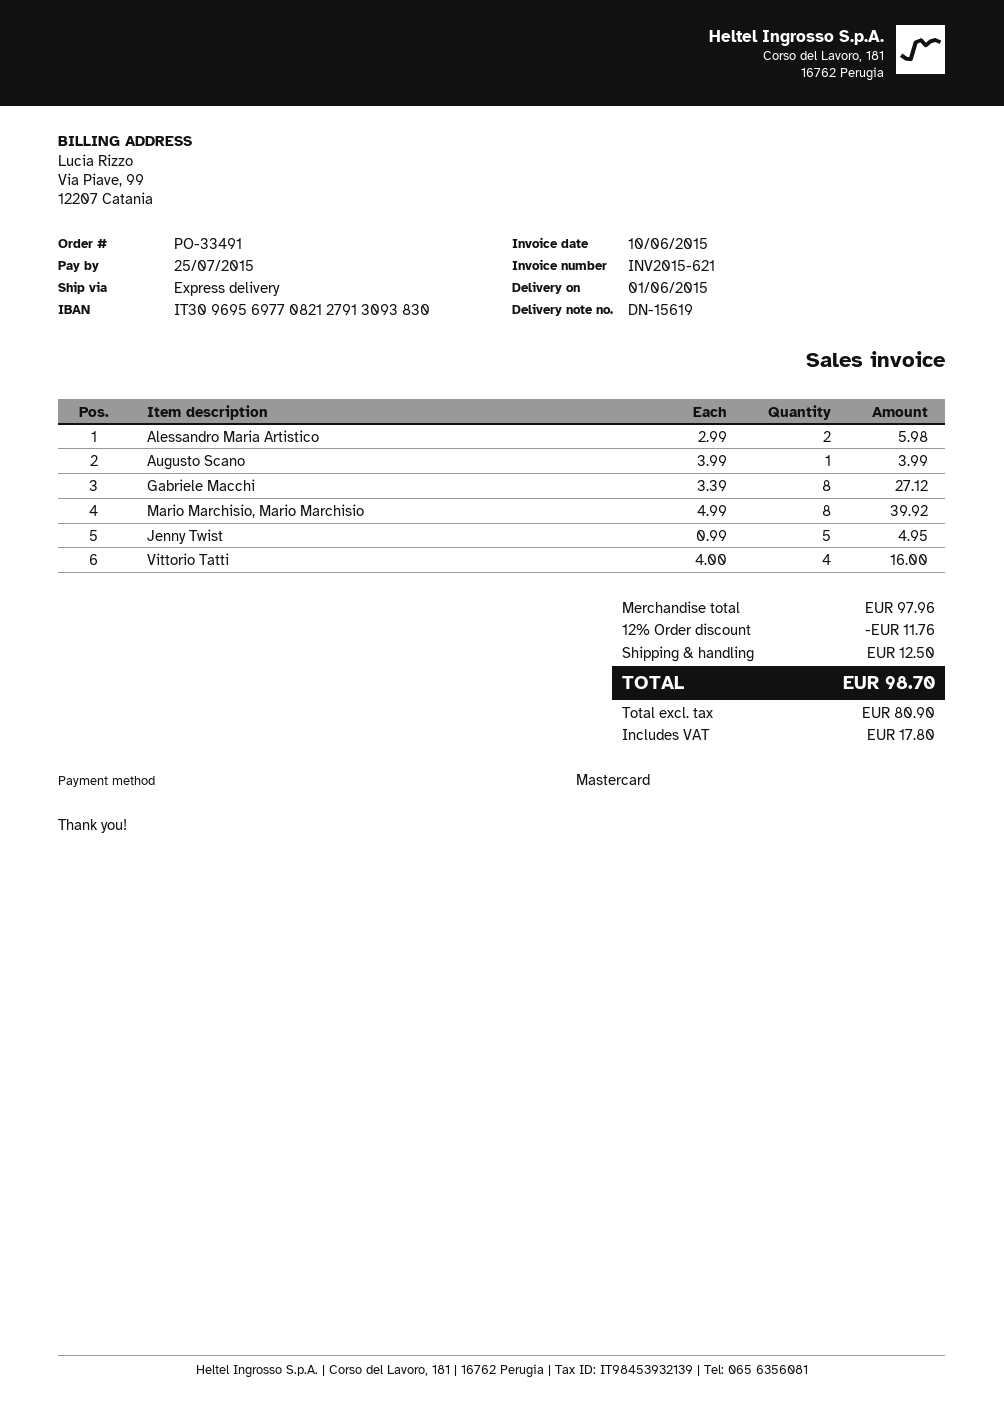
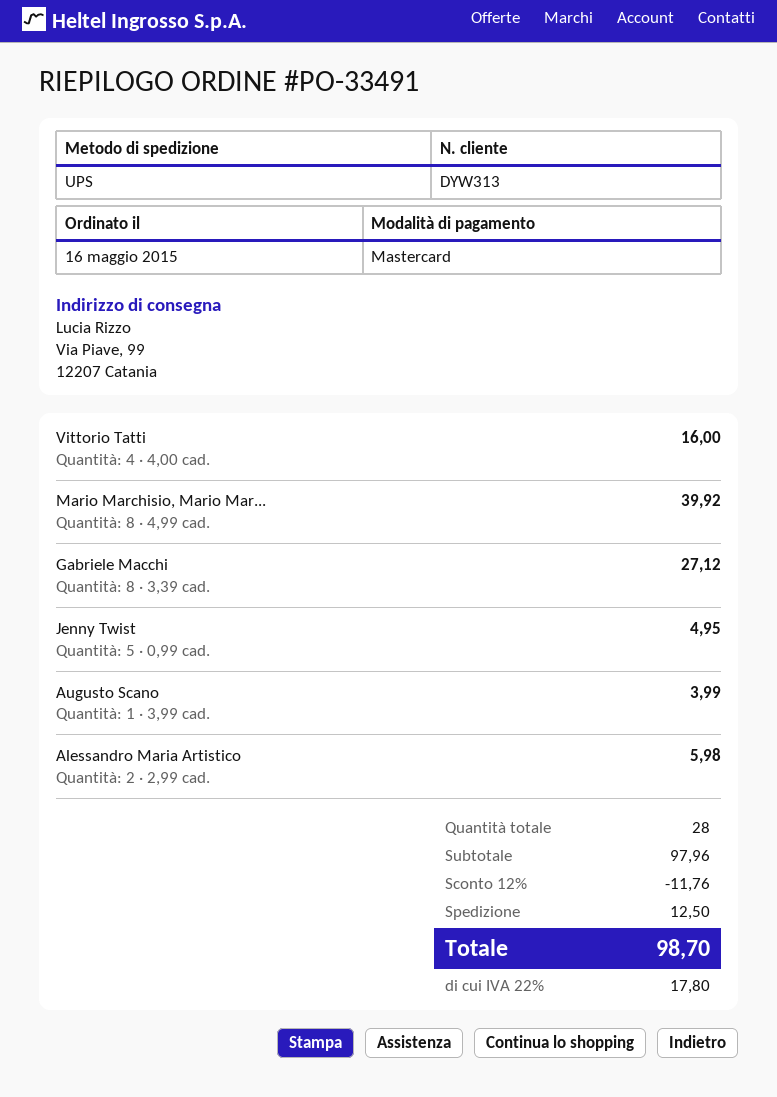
shipping method: express -> UPS

